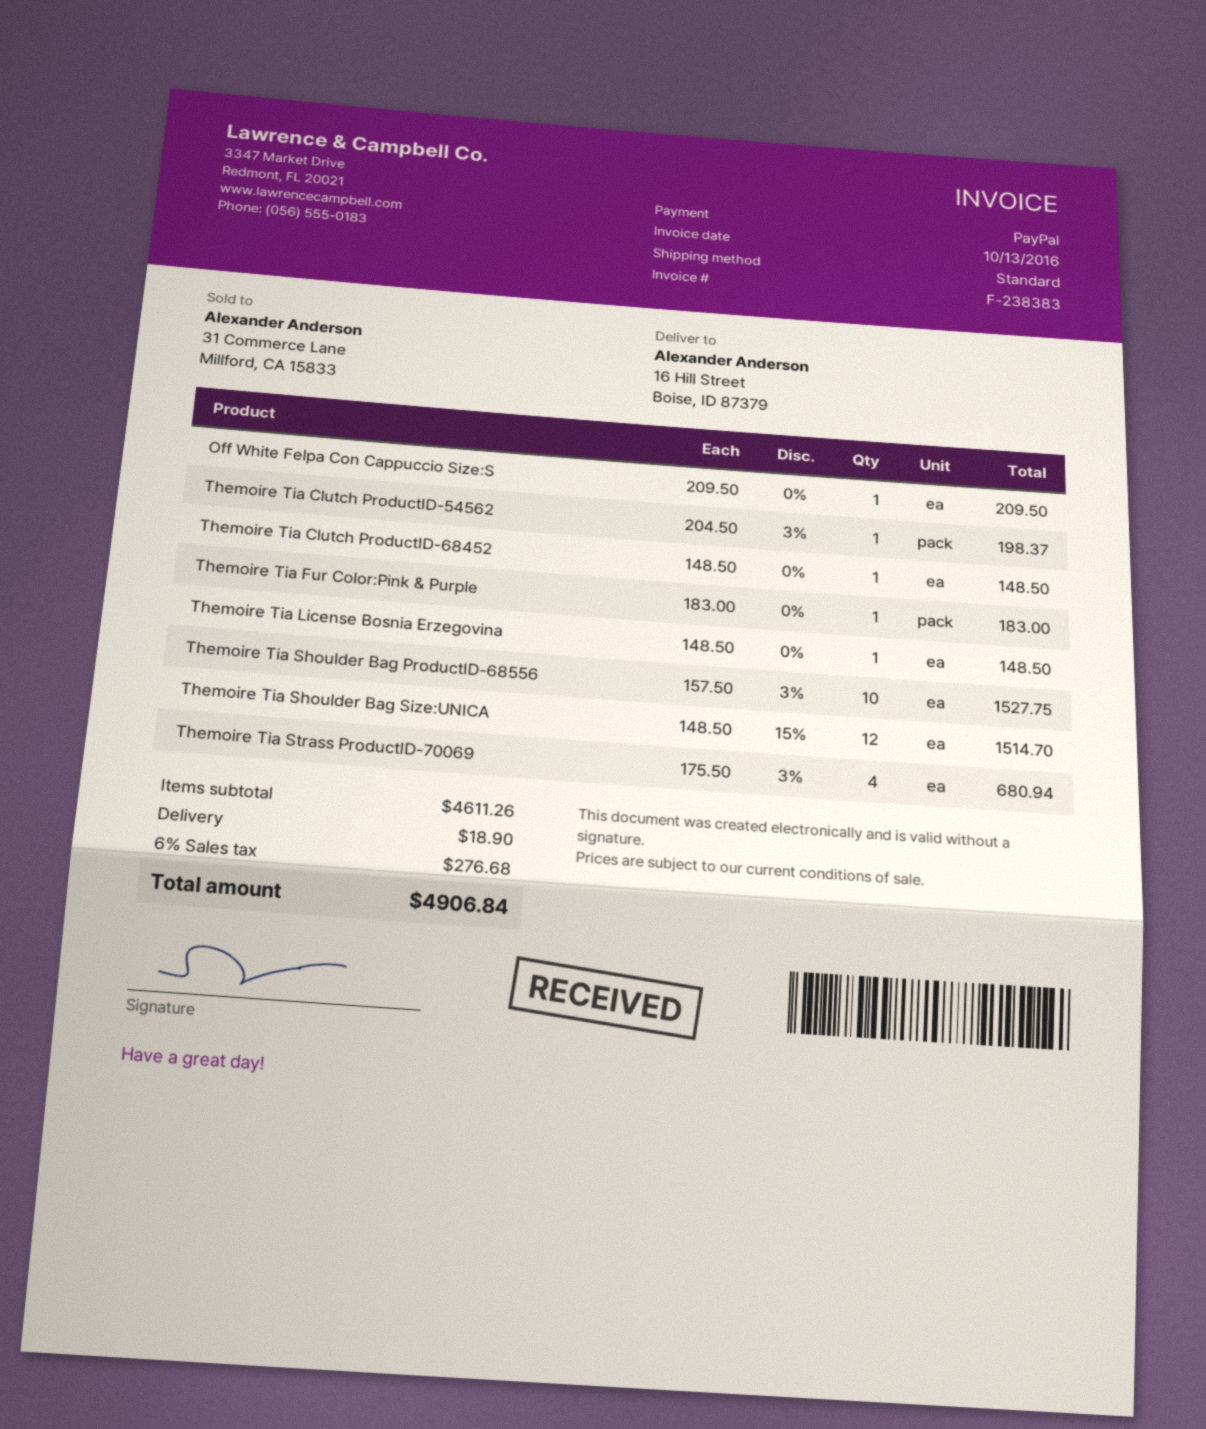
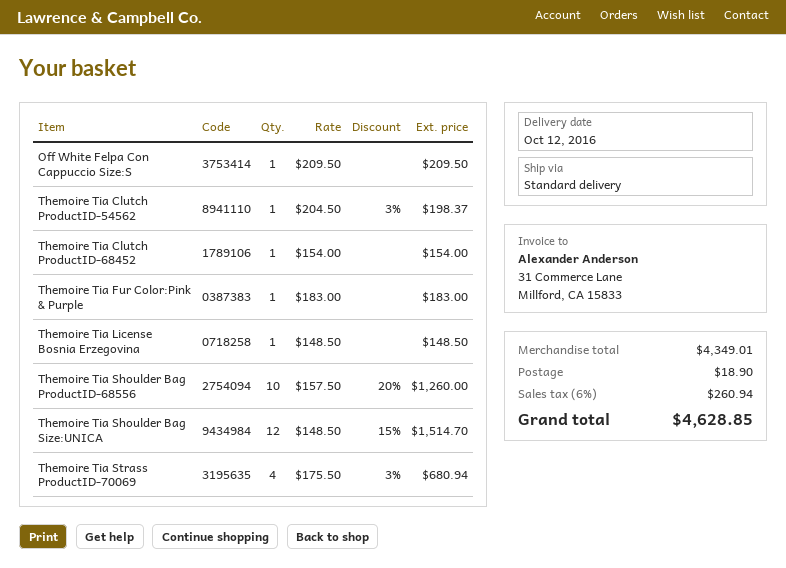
Themoire Tia Clutch ProductID-68452: 1 x 148.50 = 148.50 -> 1 x 154.00 = 154.00
Themoire Tia Shoulder Bag ProductID-68556: 10 x 157.50 - 3% = 1527.75 -> 10 x 157.50 - 20% = 1260.00
subtotal: 4611.26 -> 4349.01
tax: 6% = 276.68 -> 6% = 260.94
total: 4906.84 -> 4628.85

